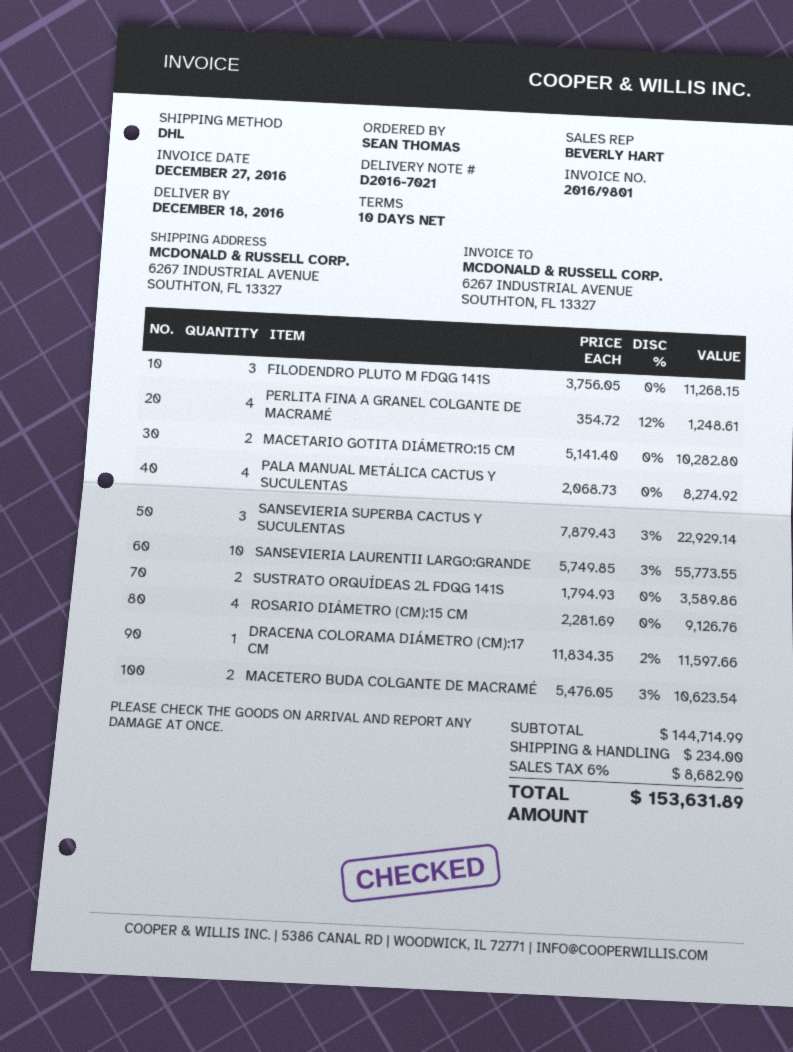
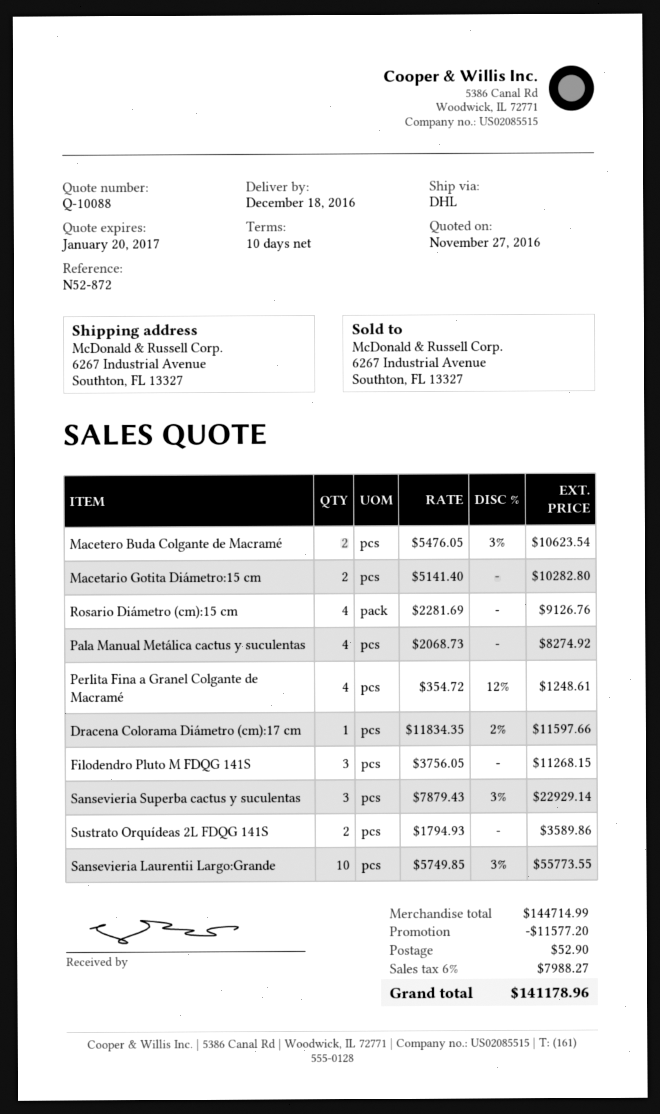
discount: none -> 11577.20
shipping: 234.00 -> 52.90
tax: 6% = 8682.90 -> 6% = 7988.27
total: 153631.89 -> 141178.96

